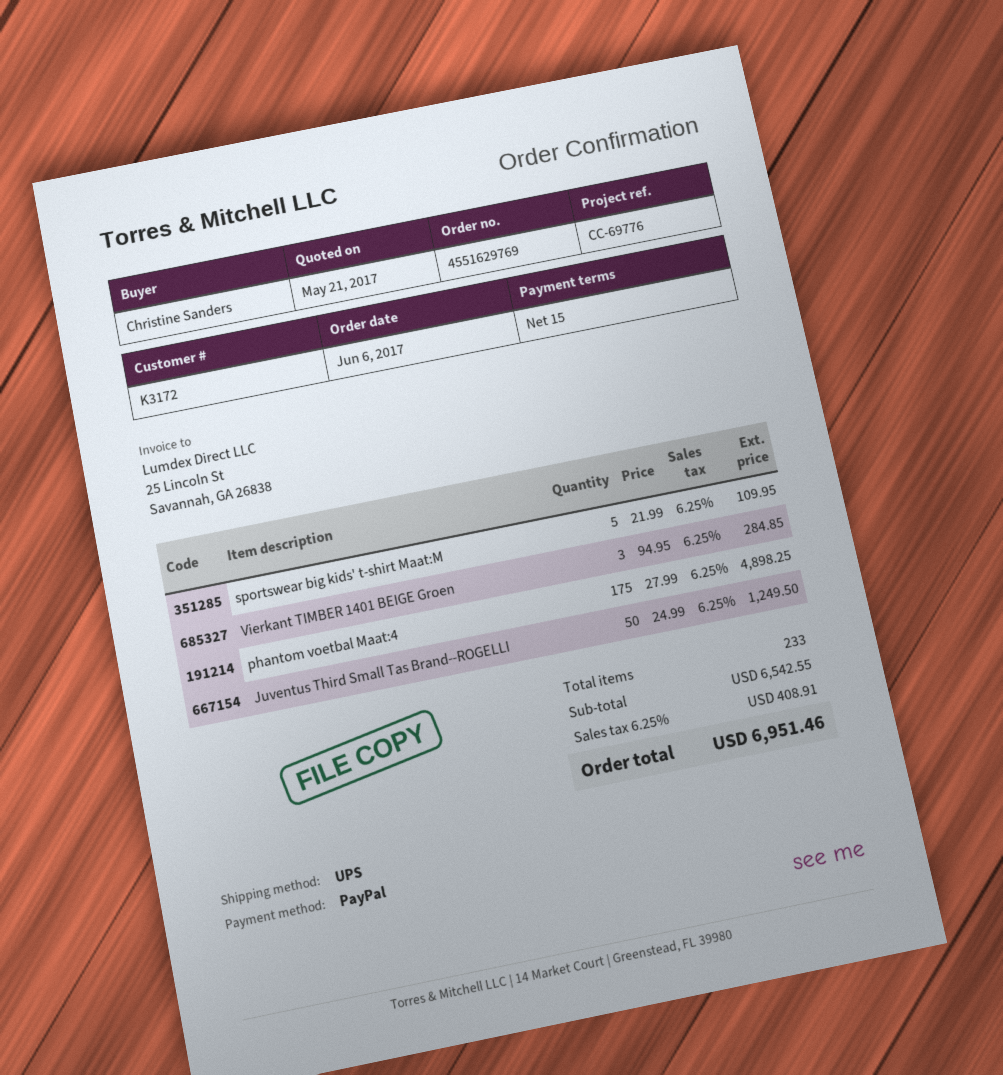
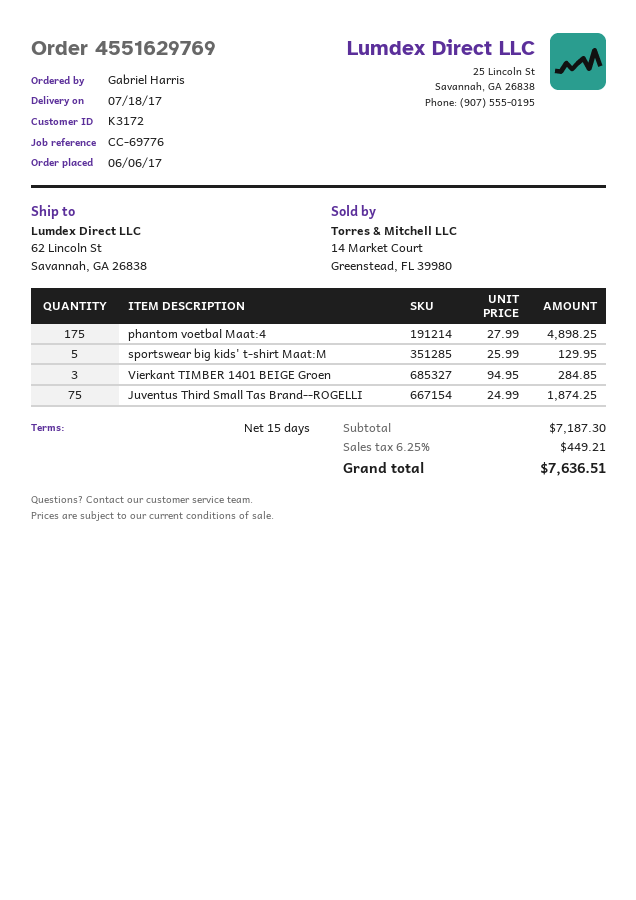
ordered by: Christine Sanders -> Gabriel Harris
sportswear big kids' t-shirt Maat:M: 5 x 21.99 = 109.95 -> 5 x 25.99 = 129.95
Juventus Third Small Tas Brand--ROGELLI: 50 x 24.99 = 1249.50 -> 75 x 24.99 = 1874.25
subtotal: 6542.55 -> 7187.30
tax: 6.25% = 408.91 -> 6.25% = 449.21
total: 6951.46 -> 7636.51

